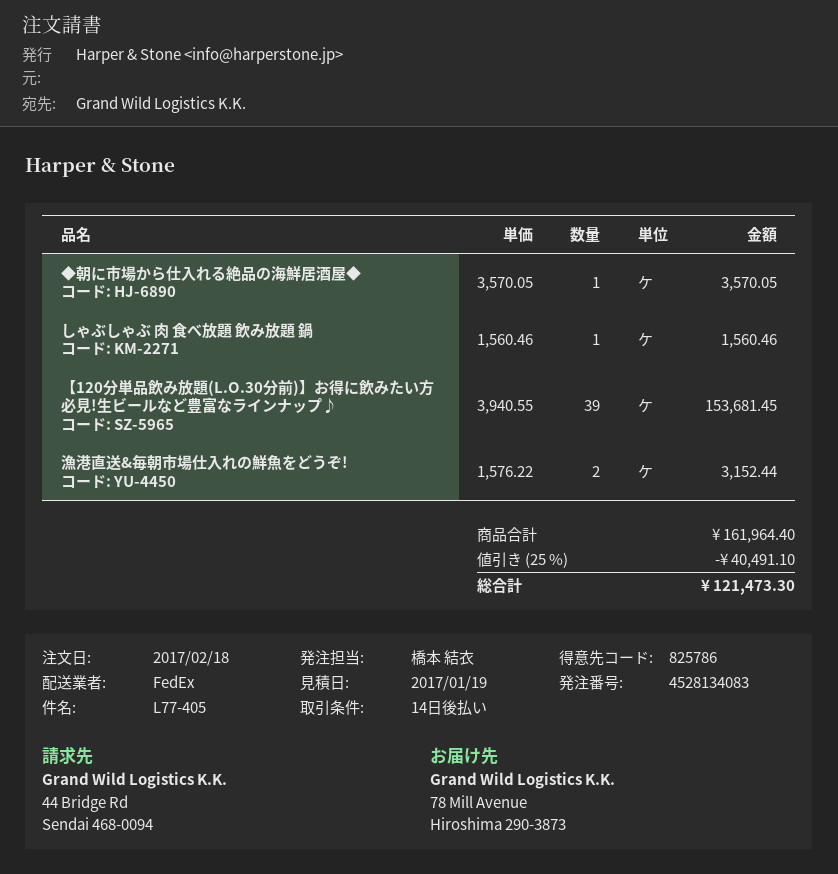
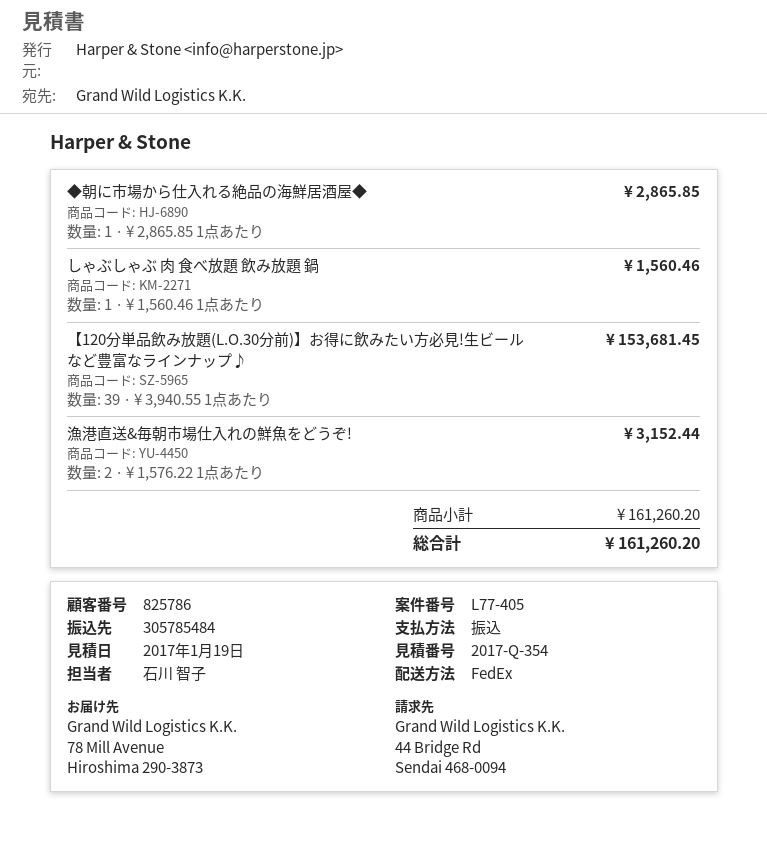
◆朝に市場から仕入れる絶品の海鮮居酒屋◆: 1 x 3570.05 = 3570.05 -> 1 x 2865.85 = 2865.85
subtotal: 161964.40 -> 161260.20
discount: 25% = 40491.10 -> none
total: 121473.30 -> 161260.20

